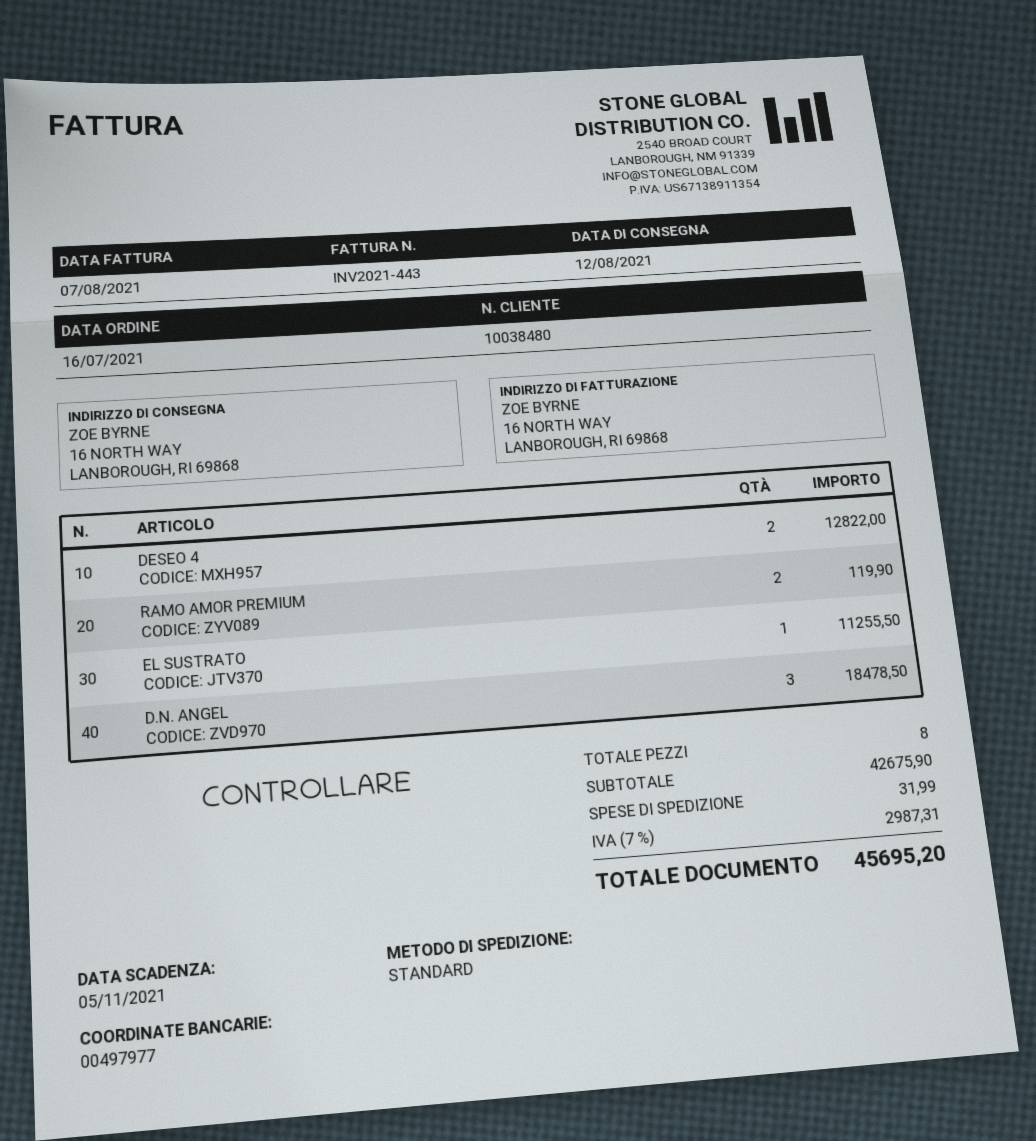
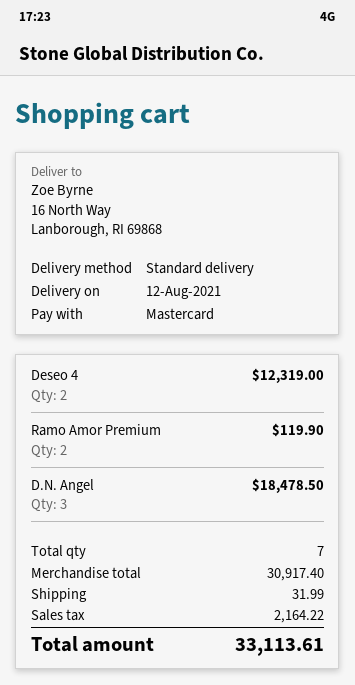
DESEO 4: 2 for 12822.00 -> 2 for 12319.00
EL SUSTRATO: 1 for 11255.50 -> none
total quantity: 8 -> 7
subtotal: 42675.90 -> 30917.40
tax: 2987.31 -> 2164.22
total: 45695.20 -> 33113.61

